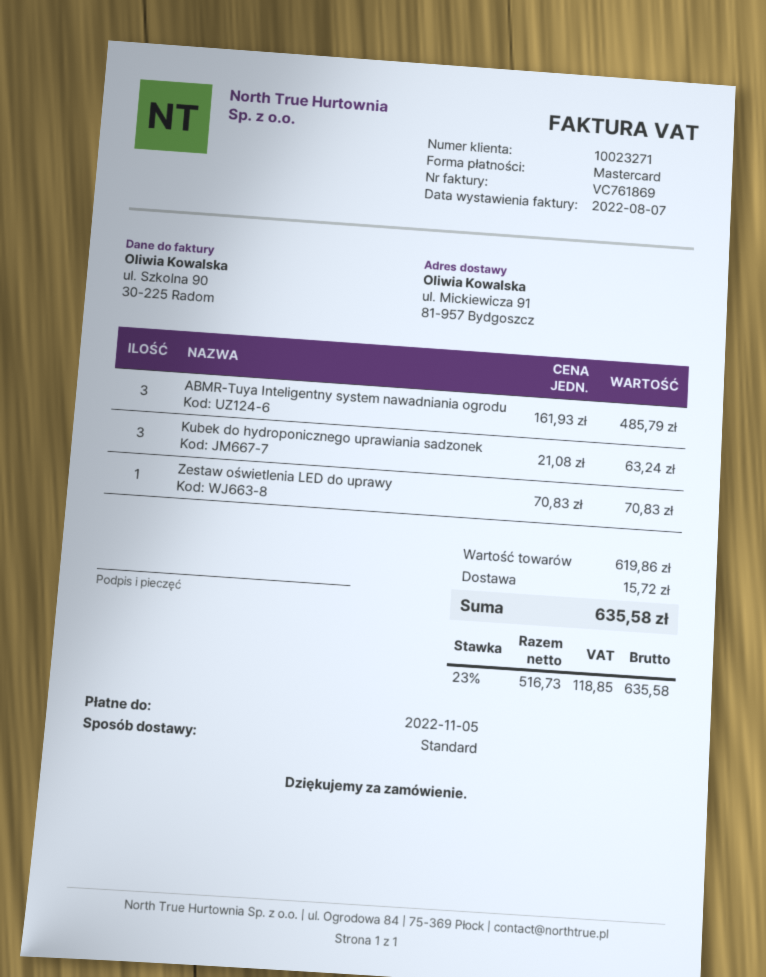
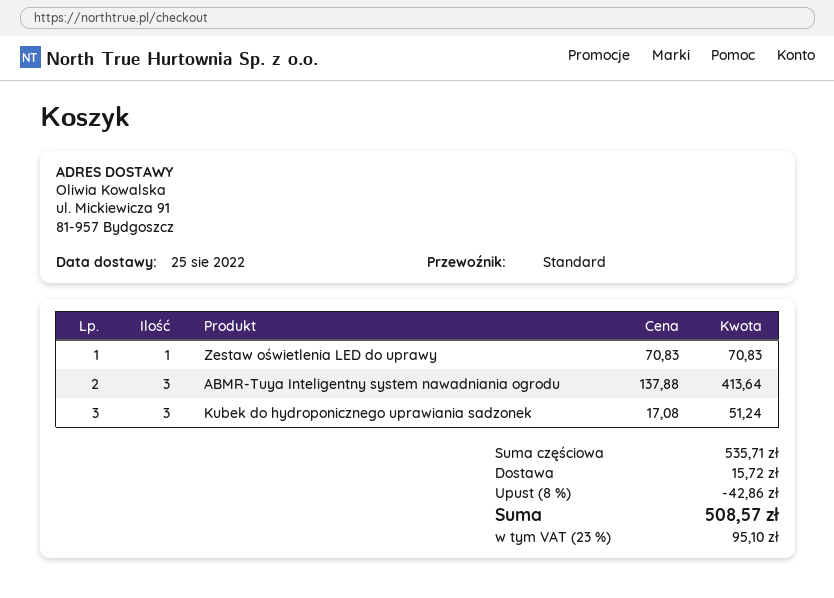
ABMR-Tuya Inteligentny system nawadniania ogrodu: 3 x 161.93 = 485.79 -> 3 x 137.88 = 413.64
Kubek do hydroponicznego uprawiania sadzonek: 3 x 21.08 = 63.24 -> 3 x 17.08 = 51.24
subtotal: 619.86 -> 535.71
discount: none -> 8% = 42.86
tax: 23% = 118.85 -> 23% = 95.10
total: 635.58 -> 508.57

